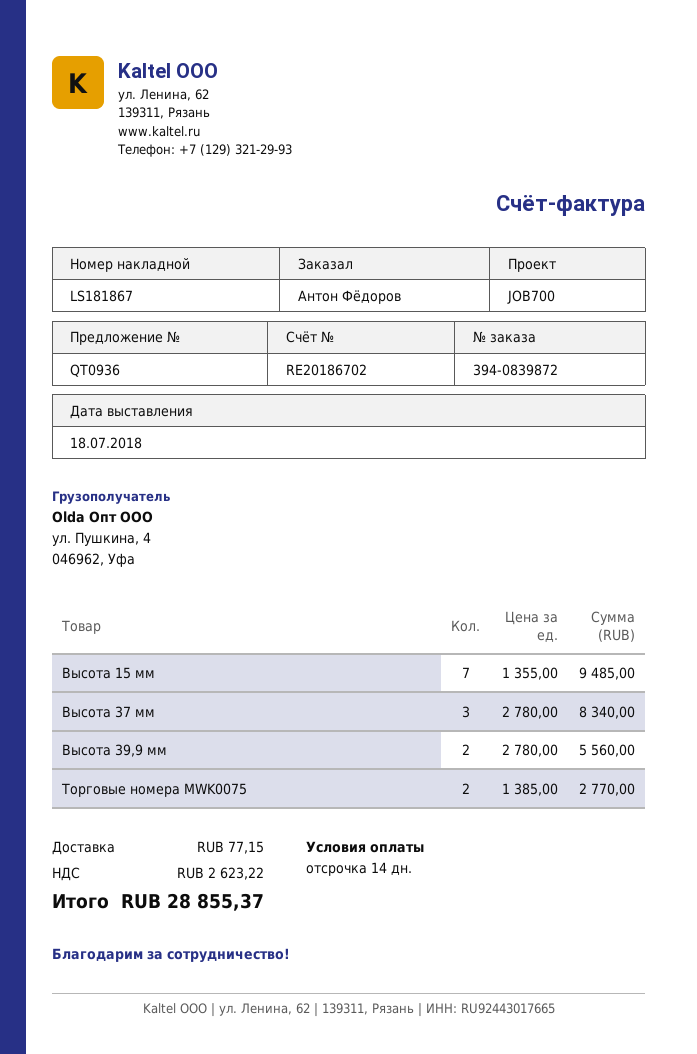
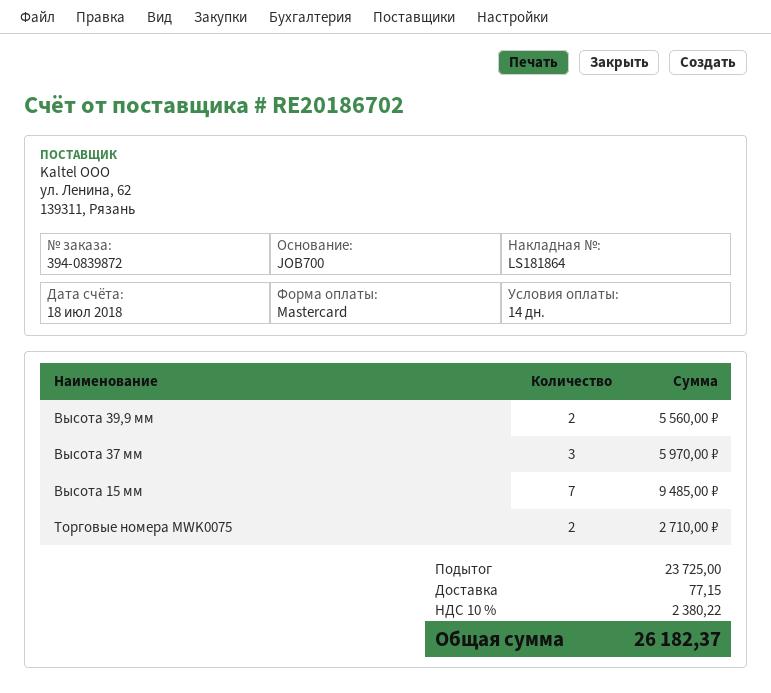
delivery note number: LS181867 -> LS181864
Высота 37 мм: 3 for 8340.00 -> 3 for 5970.00
Торговые номера MWK0075: 2 for 2770.00 -> 2 for 2710.00
tax: 2623.22 -> 2380.22
total: 28855.37 -> 26182.37

